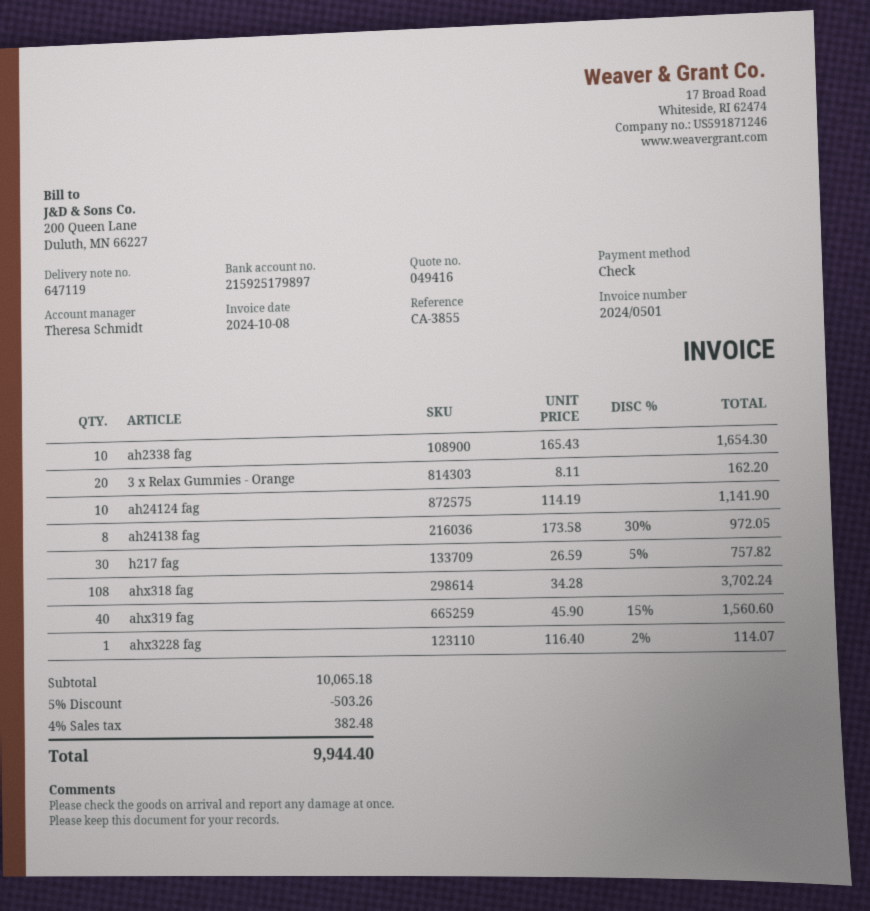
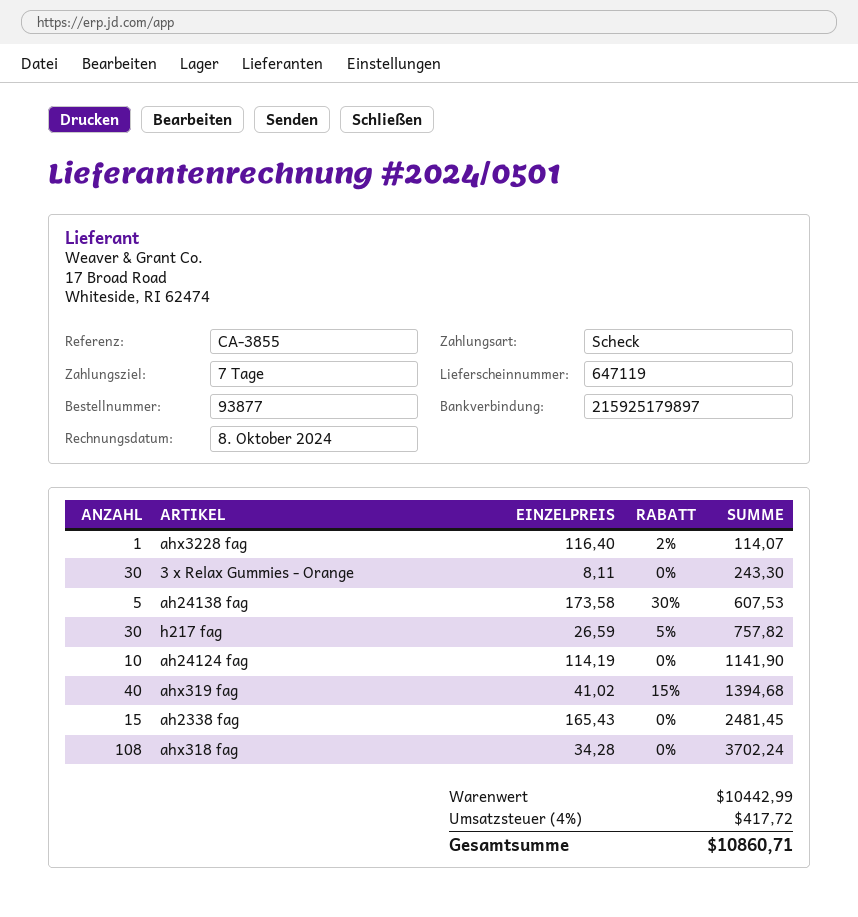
ah2338 fag: 10 x 165.43 = 1654.30 -> 15 x 165.43 = 2481.45
3 x Relax Gummies - Orange: 20 x 8.11 = 162.20 -> 30 x 8.11 = 243.30
ah24138 fag: 8 x 173.58 - 30% = 972.05 -> 5 x 173.58 - 30% = 607.53
ahx319 fag: 40 x 45.90 - 15% = 1560.60 -> 40 x 41.02 - 15% = 1394.68
subtotal: 10065.18 -> 10442.99
discount: 5% = 503.26 -> none
tax: 4% = 382.48 -> 4% = 417.72
total: 9944.40 -> 10860.71

